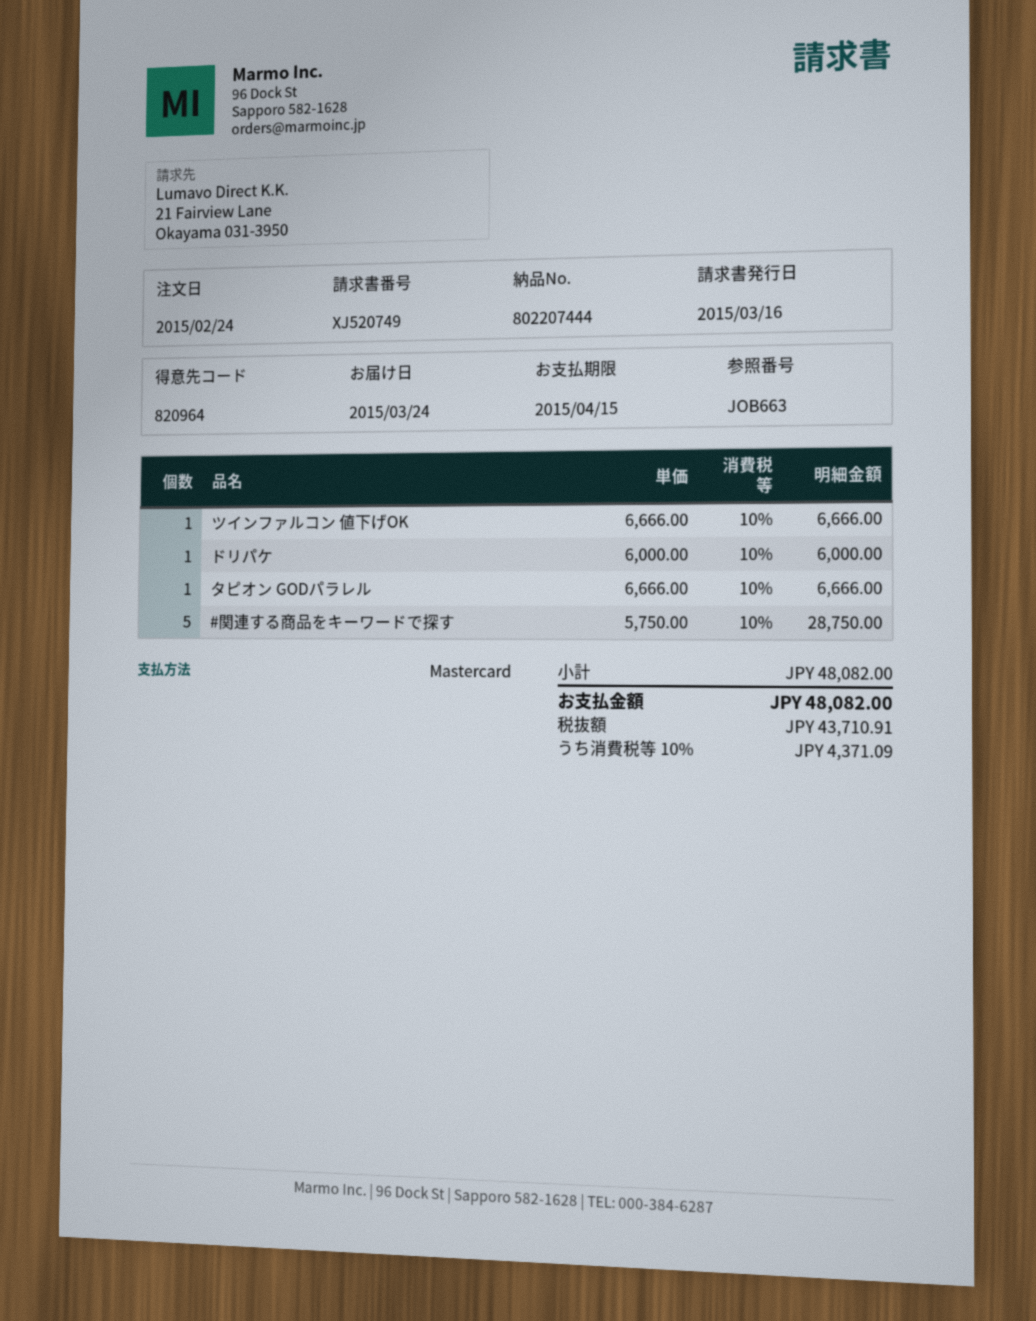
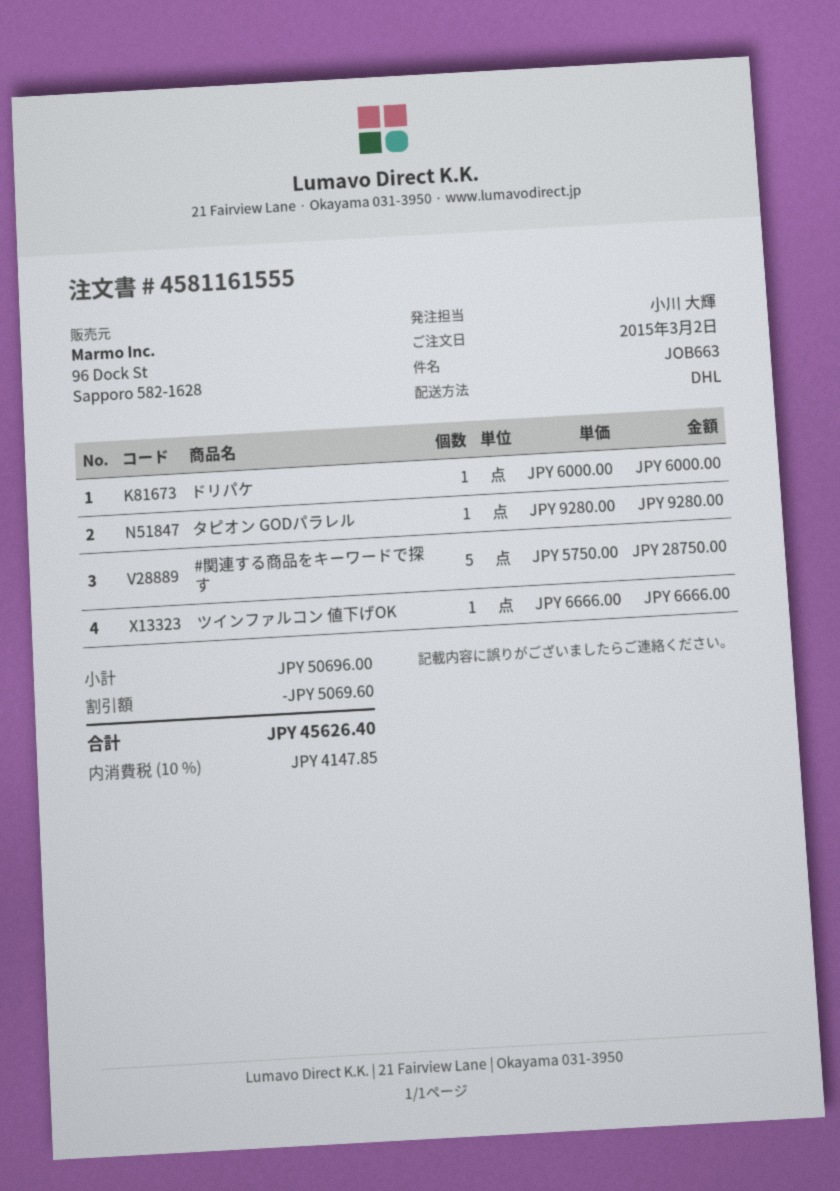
order date: 2015-02-24 -> 2015-03-02
タピオン GODパラレル: 1 x 6666.00 = 6666.00 -> 1 x 9280.00 = 9280.00
subtotal: 48082.00 -> 50696.00
discount: none -> 5069.60
tax: 10% = 4371.09 -> 10% = 4147.85
total: 48082.00 -> 45626.40

